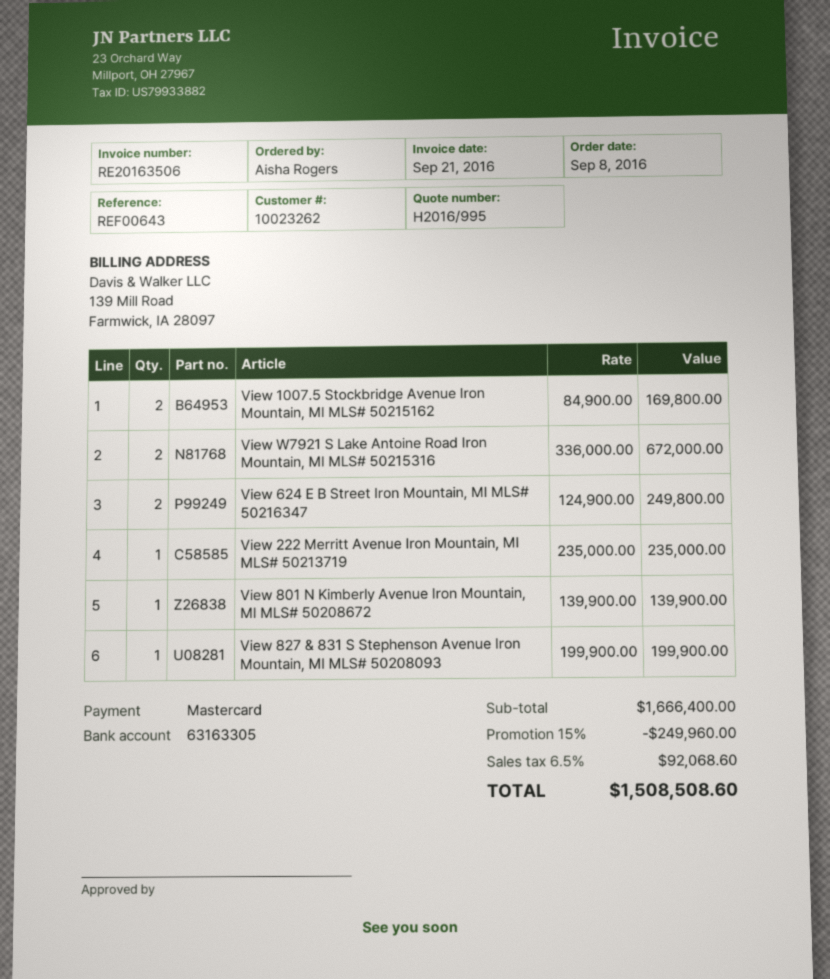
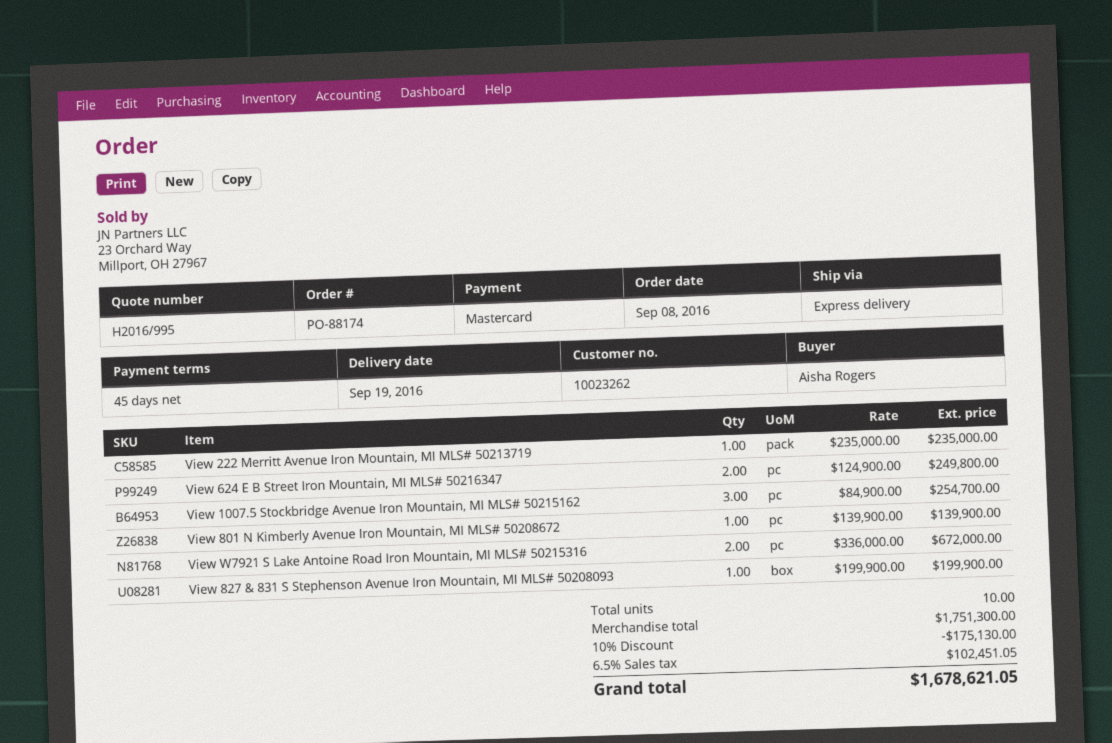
View 1007.5 Stockbridge Avenue Iron Mountain, MI MLS# 50215162: 2 x 84900.00 = 169800.00 -> 3 x 84900.00 = 254700.00
subtotal: 1666400.00 -> 1751300.00
discount: 15% = 249960.00 -> 10% = 175130.00
tax: 6.5% = 92068.60 -> 6.5% = 102451.05
total: 1508508.60 -> 1678621.05

